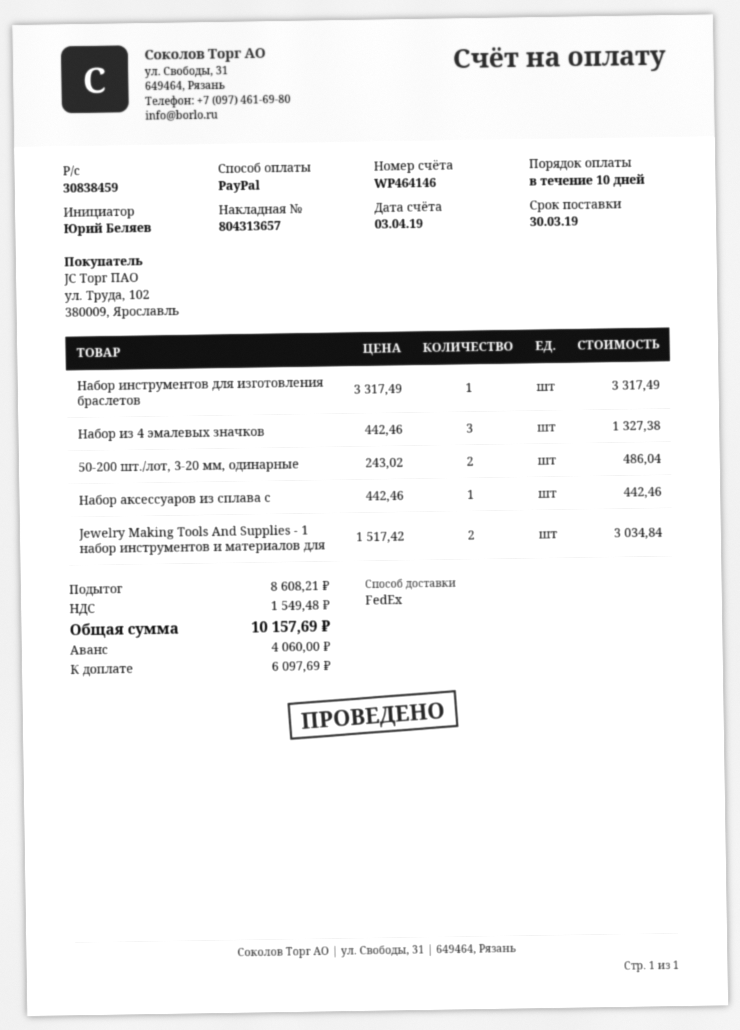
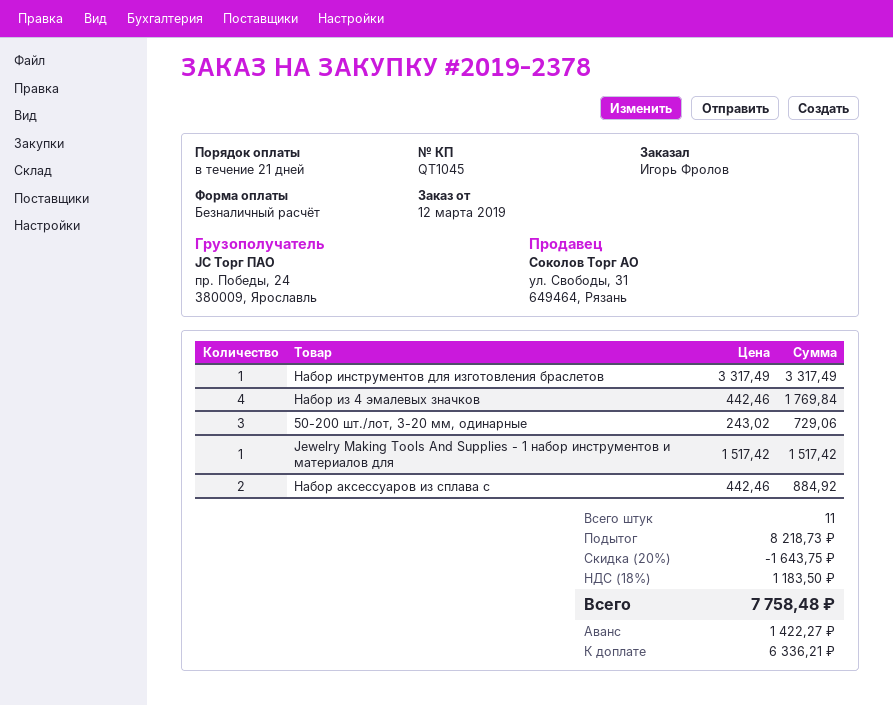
payment terms: 10 days -> 21 days
ordered by: Юрий Беляев -> Игорь Фролов
payment method: PayPal -> bank transfer
Набор из 4 эмалевых значков: 3 x 442.46 = 1327.38 -> 4 x 442.46 = 1769.84
50-200 шт./лот, 3-20 мм, одинарные: 2 x 243.02 = 486.04 -> 3 x 243.02 = 729.06
Набор аксессуаров из сплава с: 1 x 442.46 = 442.46 -> 2 x 442.46 = 884.92
Jewelry Making Tools And Supplies - 1 набор инструментов и материалов для: 2 x 1517.42 = 3034.84 -> 1 x 1517.42 = 1517.42
subtotal: 8608.21 -> 8218.73
discount: none -> 20% = 1643.75
tax: 1549.48 -> 1183.50
total: 10157.69 -> 7758.48
deposit: 4060.00 -> 1422.27
balance: 6097.69 -> 6336.21

